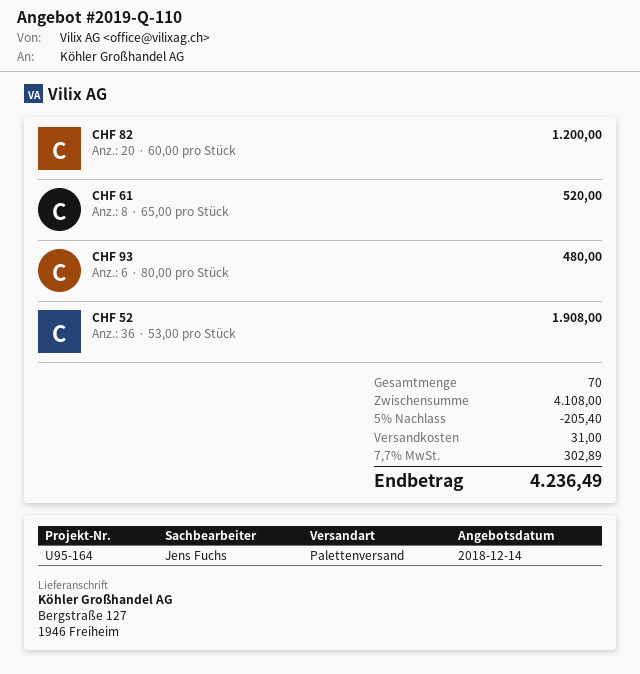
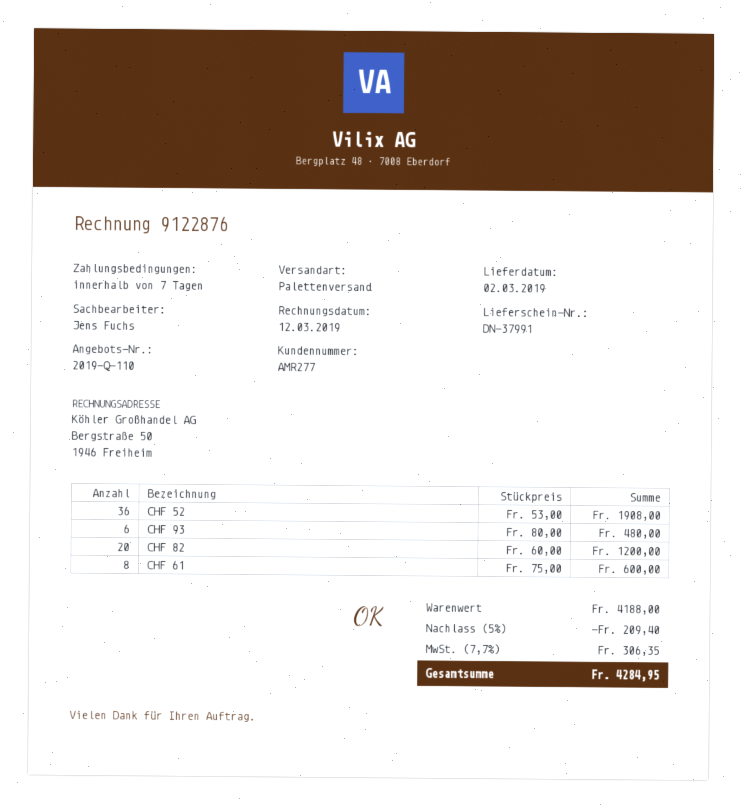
CHF 61: 8 x 65.00 = 520.00 -> 8 x 75.00 = 600.00
subtotal: 4108.00 -> 4188.00
discount: 5% = 205.40 -> 5% = 209.40
shipping: 31.00 -> none
tax: 7.7% = 302.89 -> 7.7% = 306.35
total: 4236.49 -> 4284.95

